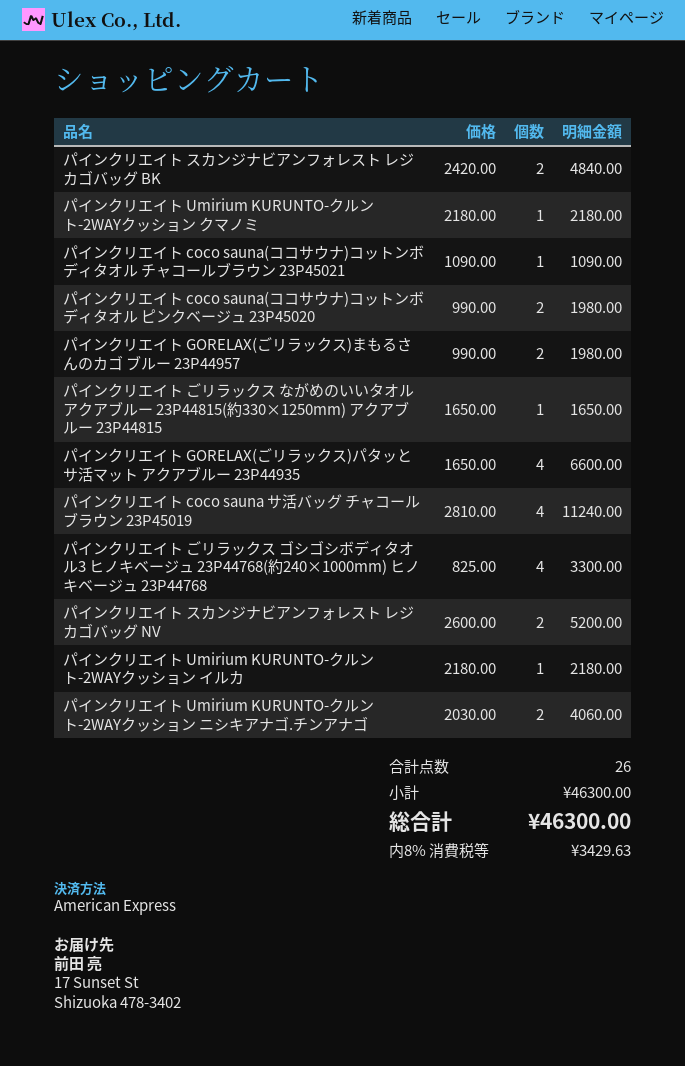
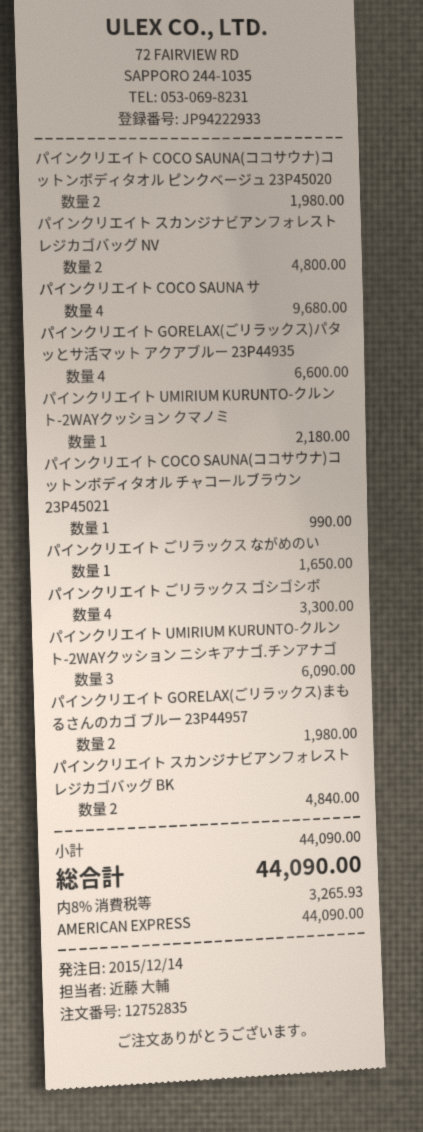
パインクリエイト coco sauna(ココサウナ)コットンボディタオル チャコールブラウン 23P45021: 1 for 1090.00 -> 1 for 990.00
パインクリエイト coco sauna サ活バッグ チャコールブラウン 23P45019: 4 for 11240.00 -> 4 for 9680.00
パインクリエイト スカンジナビアンフォレスト レジカゴバッグ NV: 2 for 5200.00 -> 2 for 4800.00
パインクリエイト Umirium KURUNTO-クルント-2WAYクッション イルカ: 1 for 2180.00 -> none
パインクリエイト Umirium KURUNTO-クルント-2WAYクッション ニシキアナゴ.チンアナゴ: 2 for 4060.00 -> 3 for 6090.00
subtotal: 46300.00 -> 44090.00
tax: 8% = 3429.63 -> 8% = 3265.93
total: 46300.00 -> 44090.00

